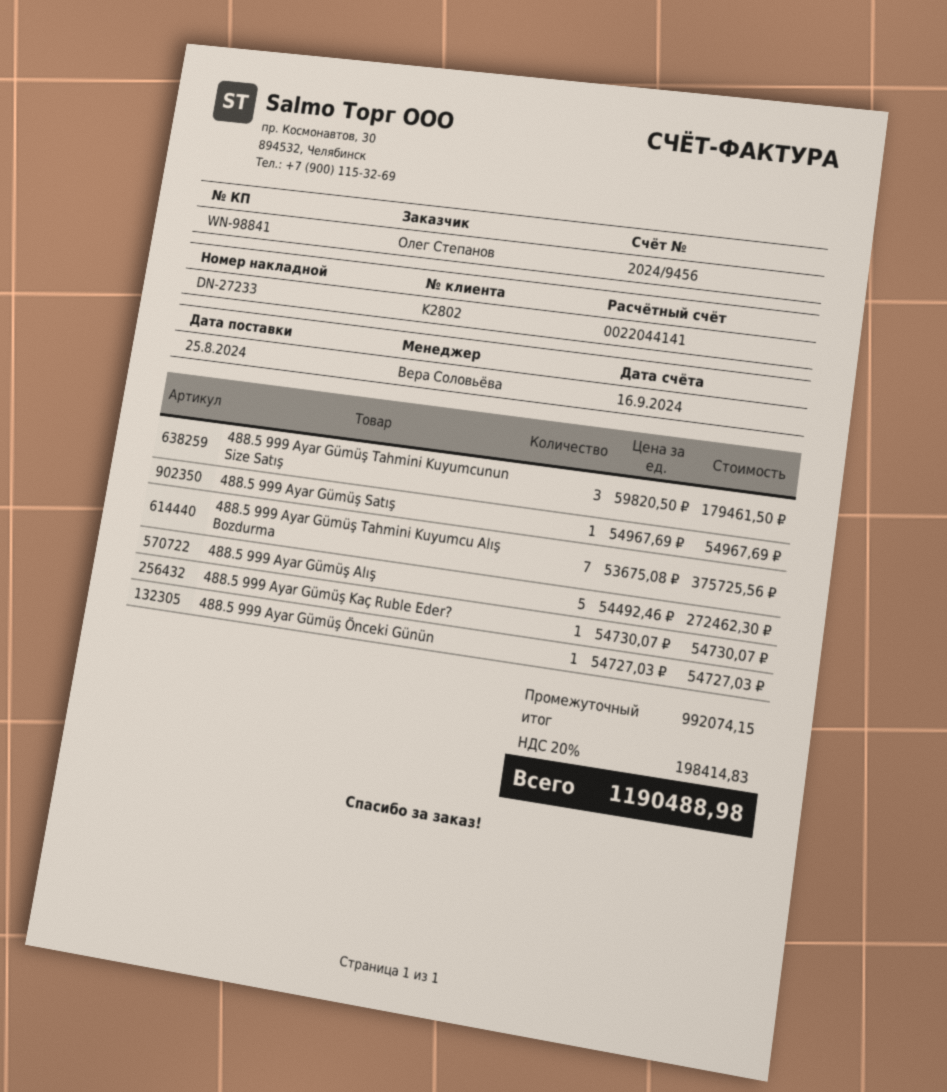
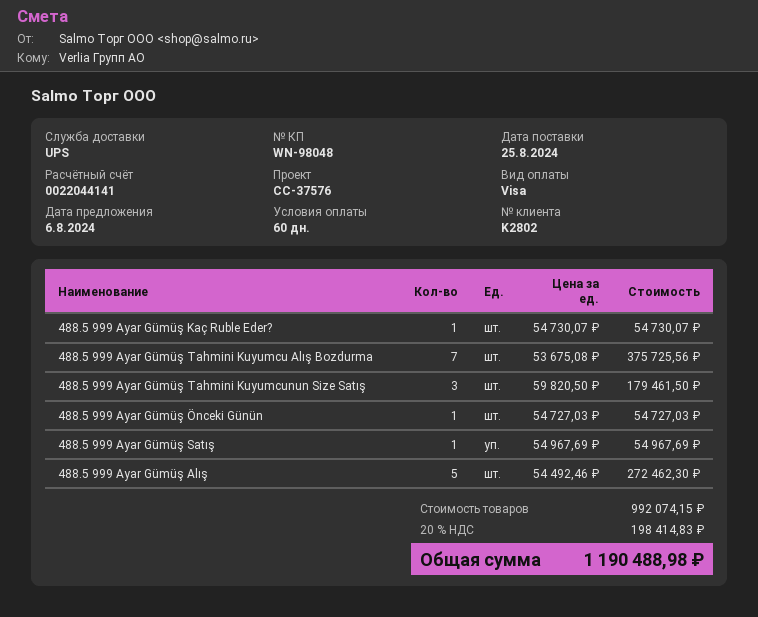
quote number: WN-98841 -> WN-98048

